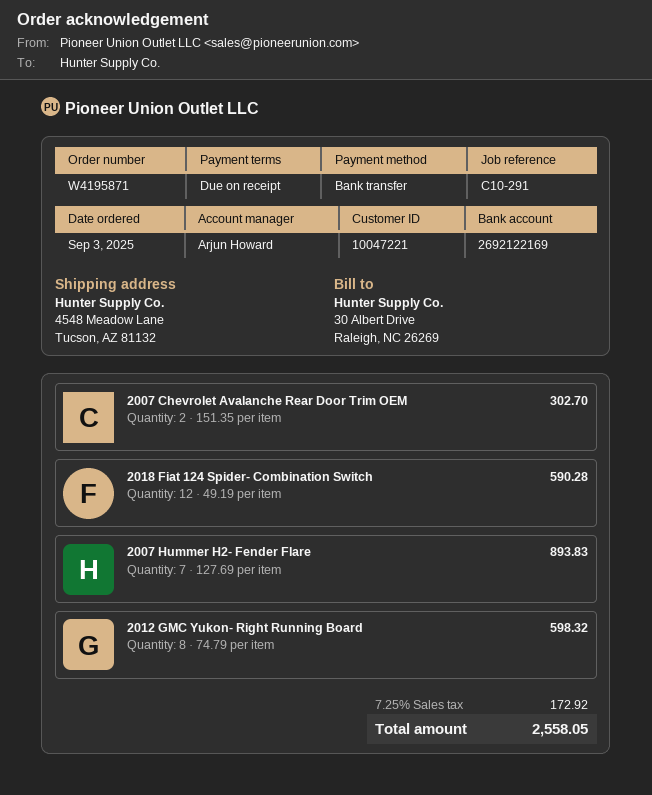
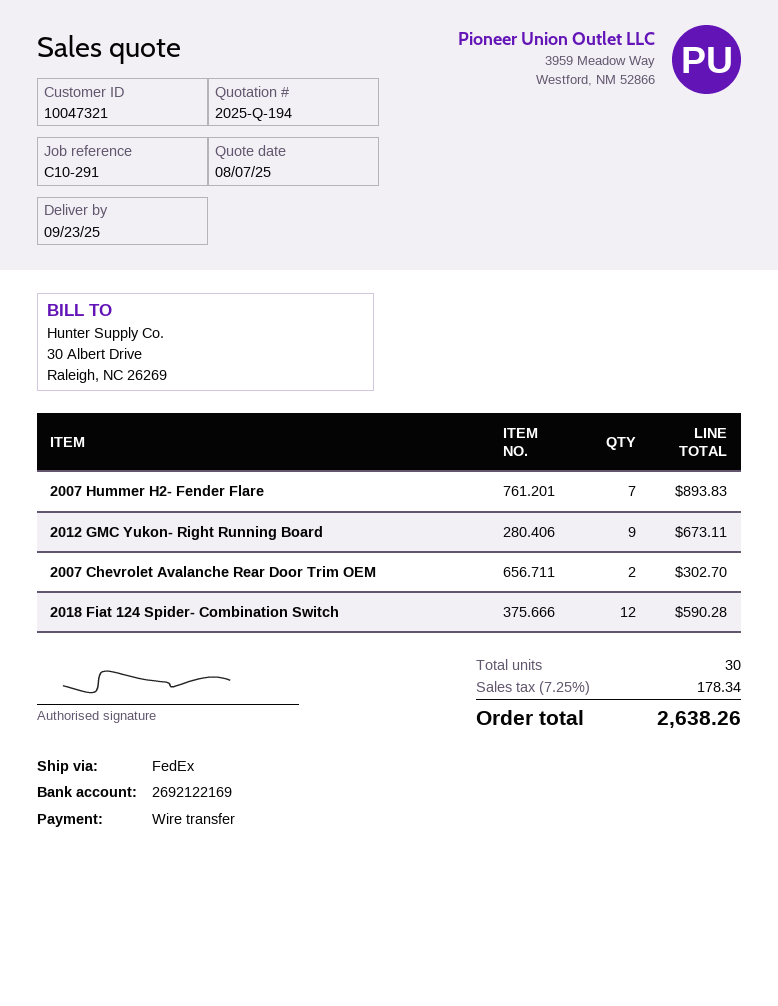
customer number: 10047221 -> 10047321
2012 GMC Yukon- Right Running Board: 8 for 598.32 -> 9 for 673.11
tax: 7.25% = 172.92 -> 7.25% = 178.34
total: 2558.05 -> 2638.26

